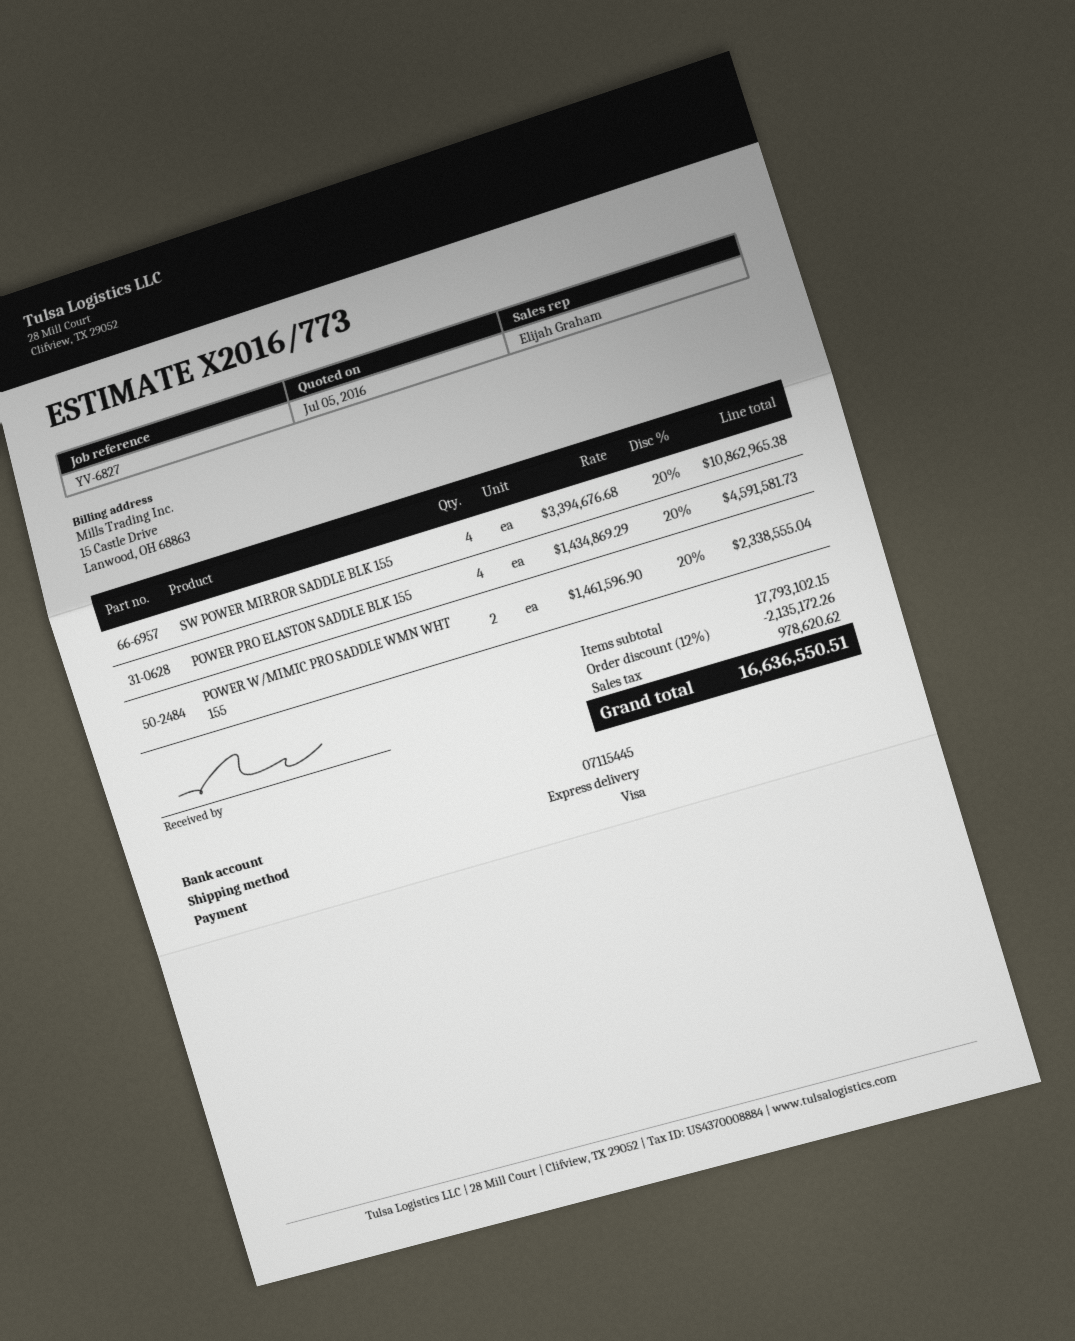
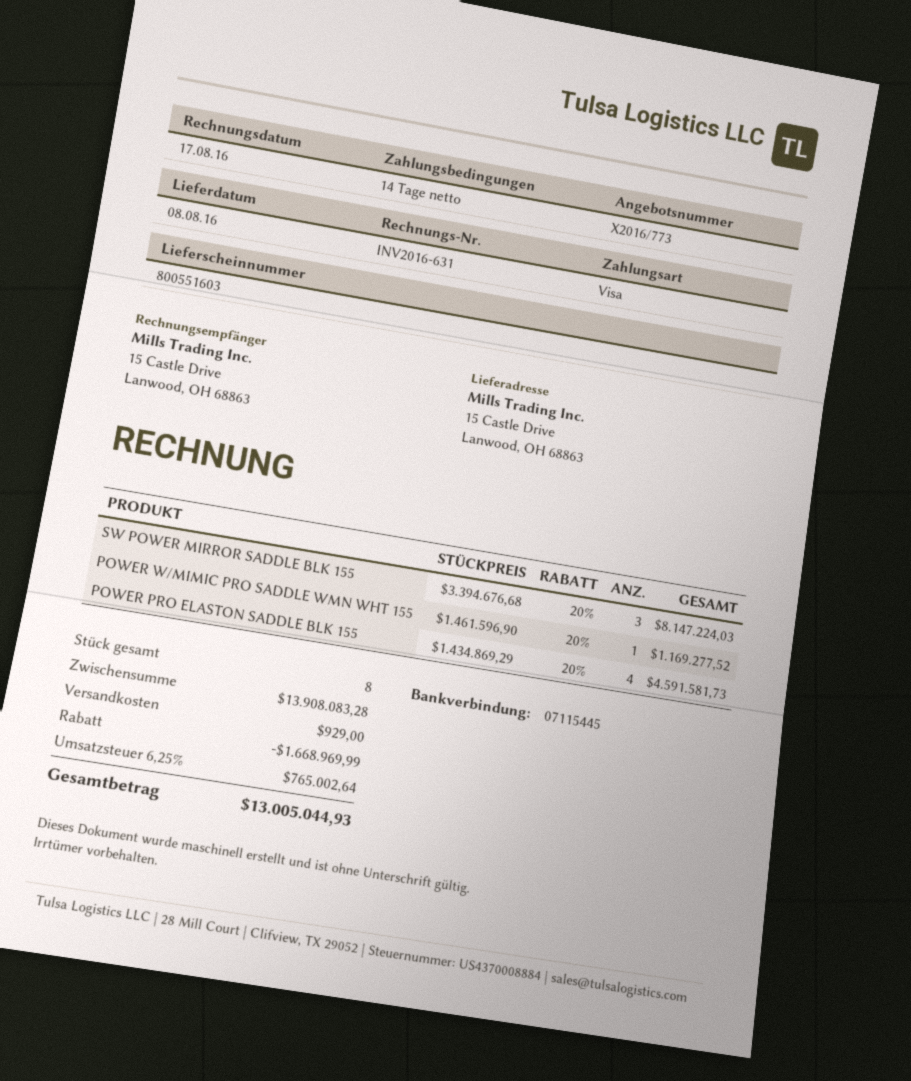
SW POWER MIRROR SADDLE BLK 155: 4 x 3394676.68 - 20% = 10862965.38 -> 3 x 3394676.68 - 20% = 8147224.03
POWER W/MIMIC PRO SADDLE WMN WHT 155: 2 x 1461596.90 - 20% = 2338555.04 -> 1 x 1461596.90 - 20% = 1169277.52
subtotal: 17793102.15 -> 13908083.28
discount: 2135172.26 -> 1668969.99
shipping: none -> 929.00
tax: 978620.62 -> 765002.64
total: 16636550.51 -> 13005044.93

